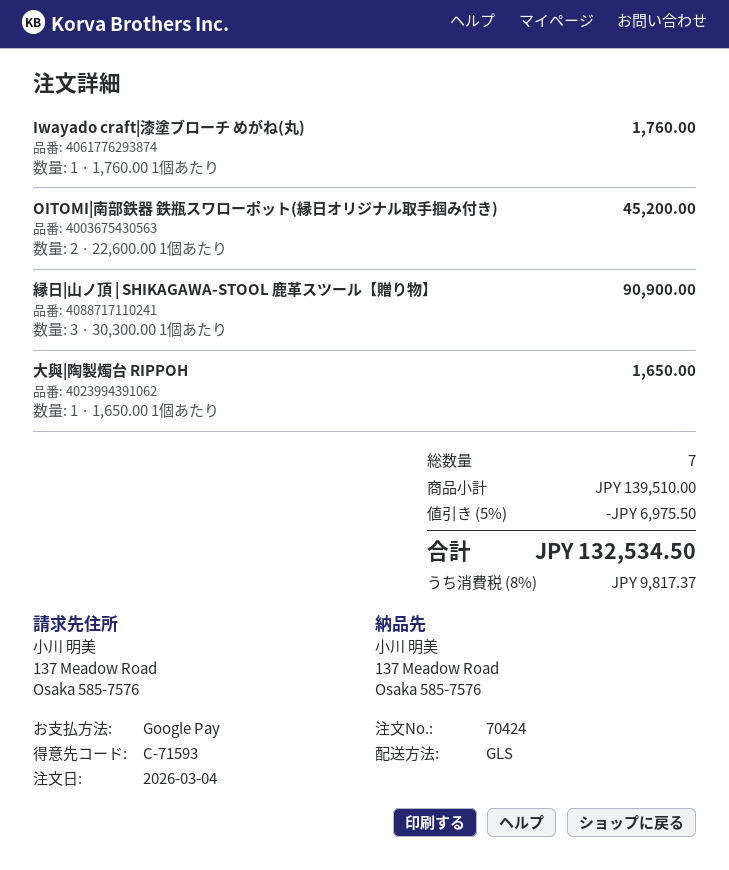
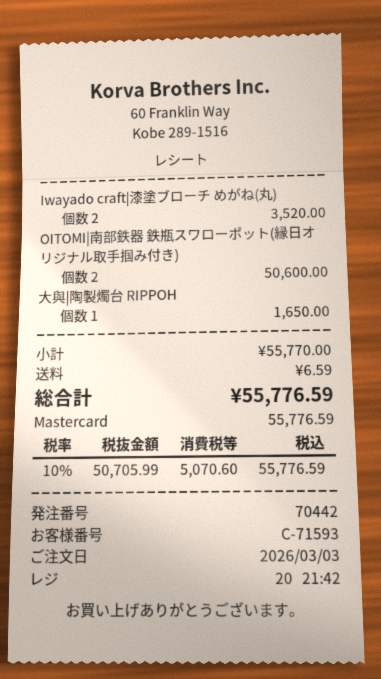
order number: 70424 -> 70442
order date: 2026-03-04 -> 2026-03-03
payment method: Google Pay -> Mastercard
Iwayado craft|漆塗ブローチ めがね(丸): 1 for 1760.00 -> 2 for 3520.00
OITOMI|南部鉄器 鉄瓶スワローポット(縁日オリジナル取手掴み付き): 2 for 45200.00 -> 2 for 50600.00
縁日|山ノ頂 | SHIKAGAWA-STOOL 鹿革スツール【贈り物】: 3 for 90900.00 -> none
subtotal: 139510.00 -> 55770.00
discount: 5% = 6975.50 -> none
shipping: none -> 6.59
tax: 8% = 9817.37 -> 10% = 5070.60
total: 132534.50 -> 55776.59

